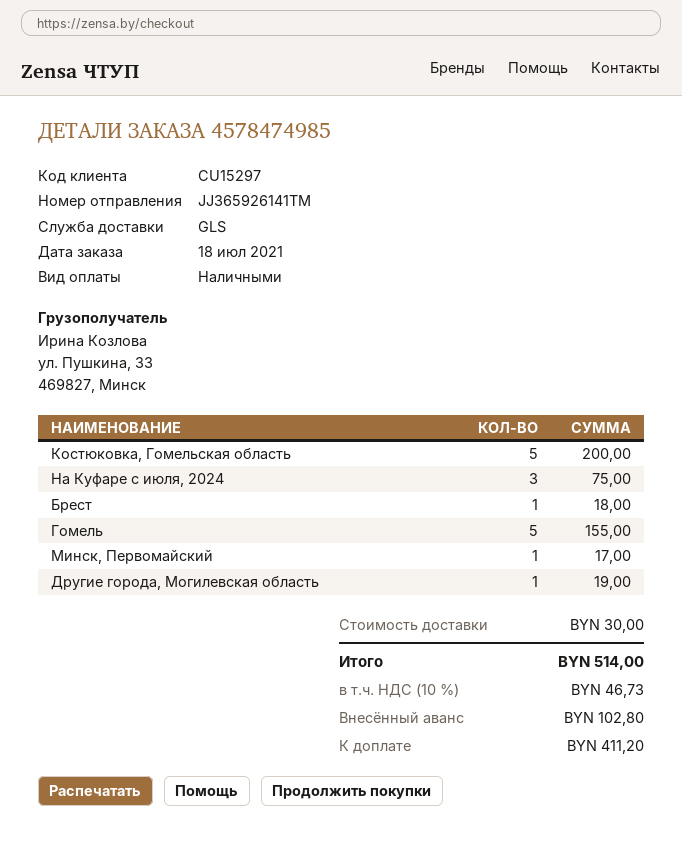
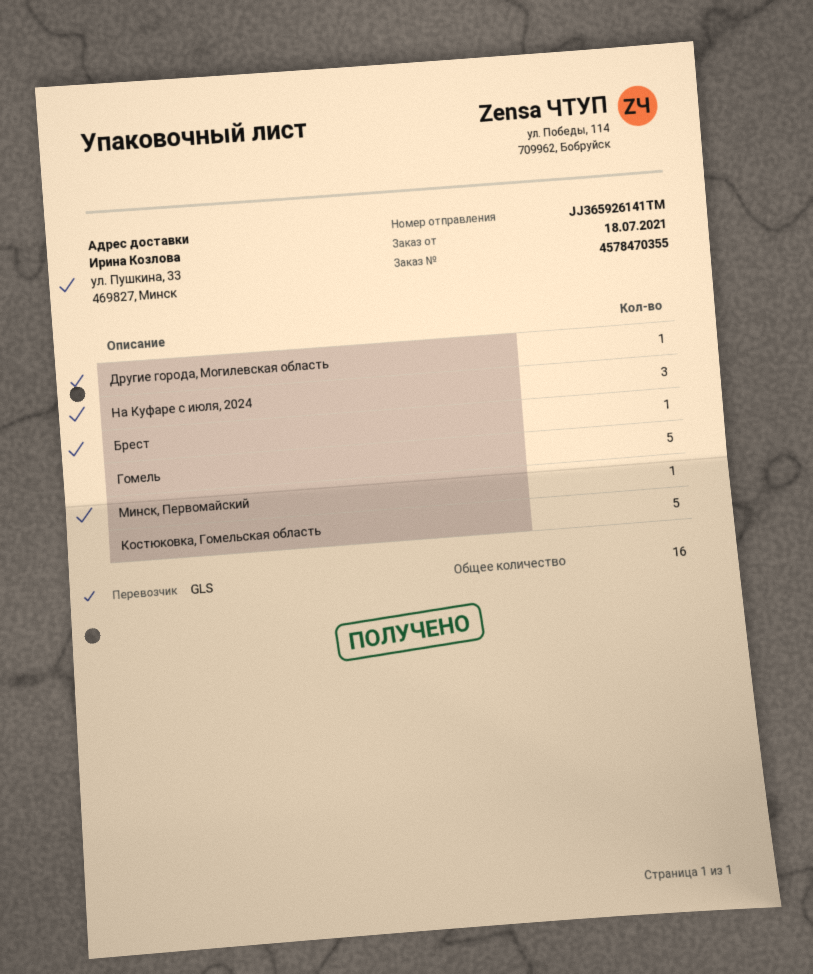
order number: 4578474985 -> 4578470355

